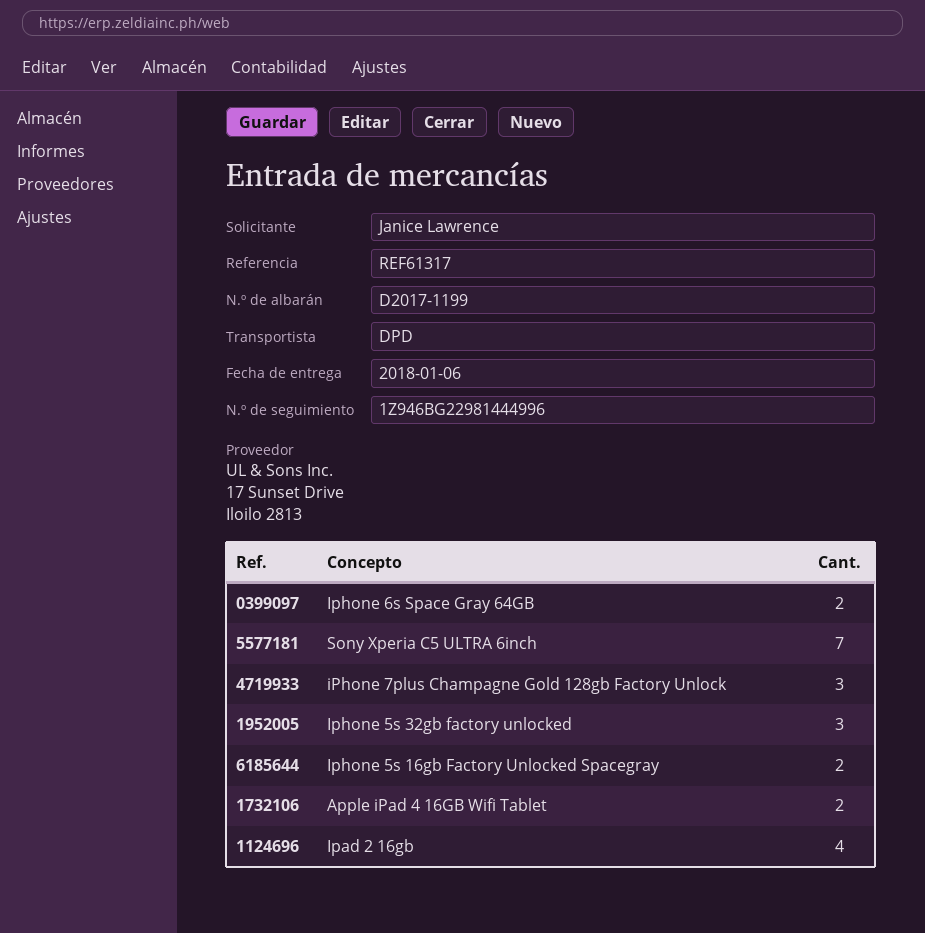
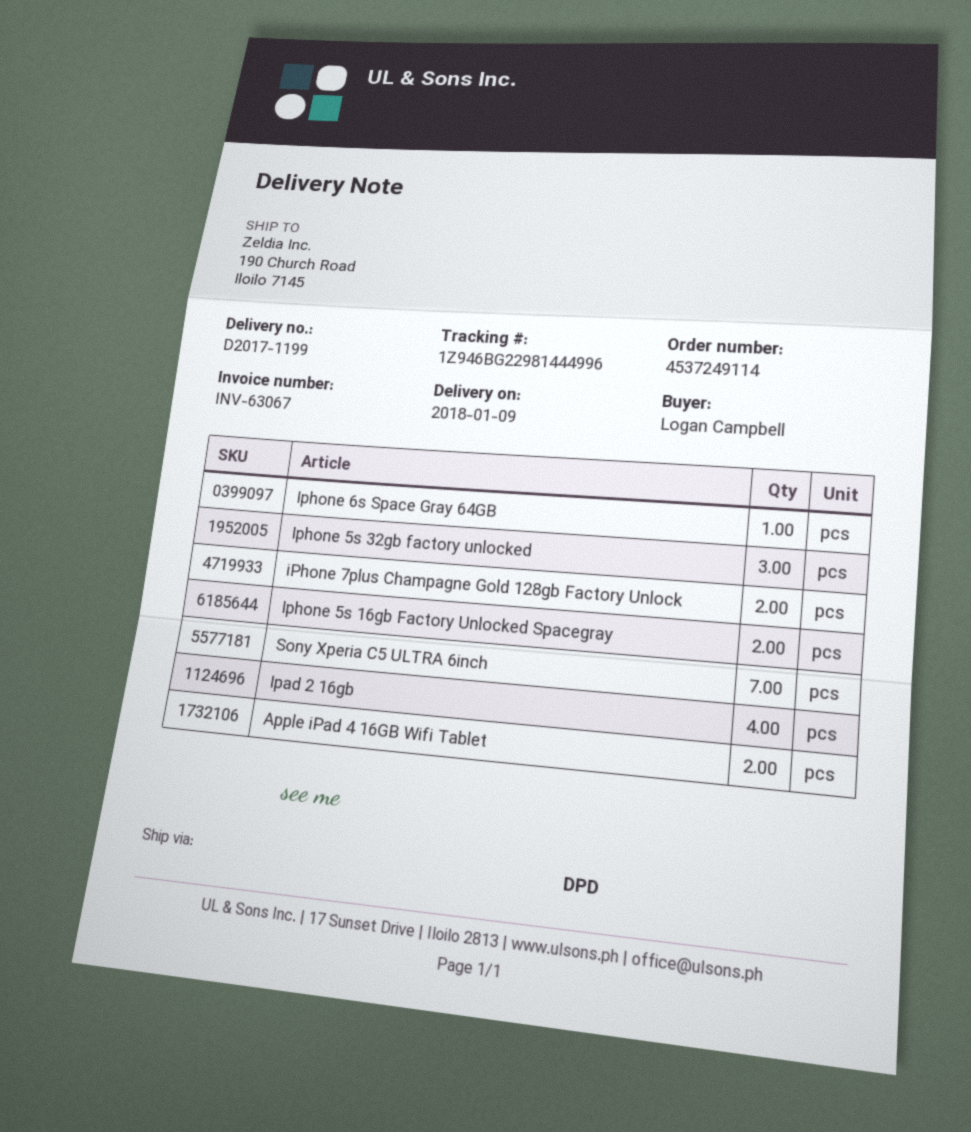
delivery date: 2018-01-06 -> 2018-01-09
ordered by: Janice Lawrence -> Logan Campbell
Iphone 6s Space Gray 64GB: 2 -> 1
iPhone 7plus Champagne Gold 128gb Factory Unlock: 3 -> 2

